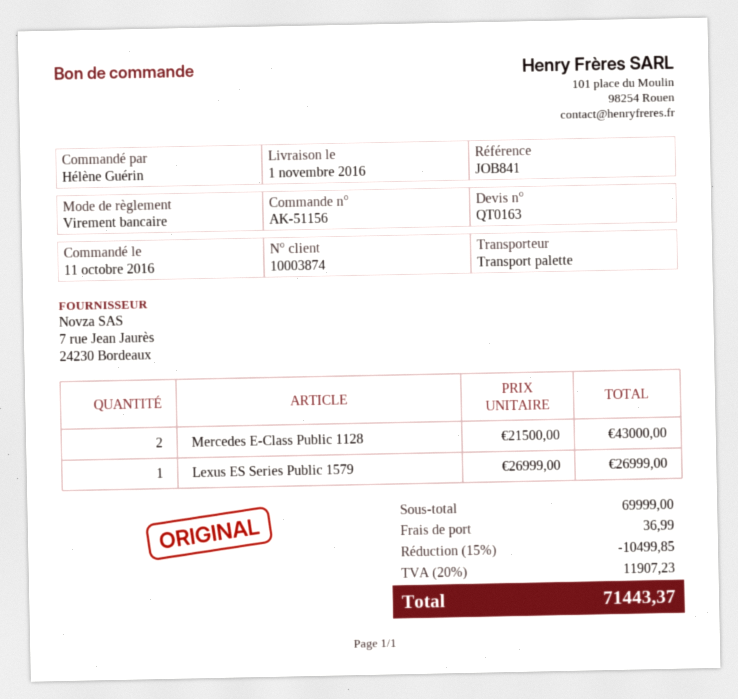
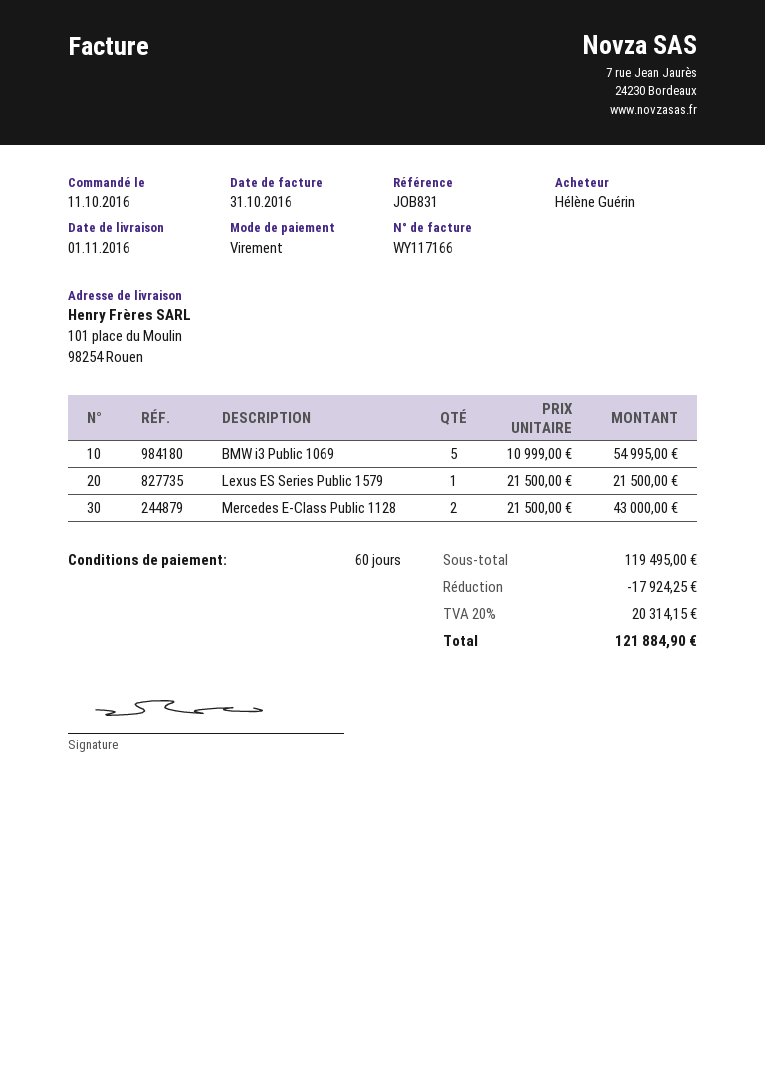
reference: JOB841 -> JOB831
Lexus ES Series Public 1579: 1 x 26999.00 = 26999.00 -> 1 x 21500.00 = 21500.00
BMW i3 Public 1069: none -> 5 x 10999.00 = 54995.00
subtotal: 69999.00 -> 119495.00
discount: 10499.85 -> 17924.25
shipping: 36.99 -> none
tax: 20% = 11907.23 -> 20% = 20314.15
total: 71443.37 -> 121884.90

